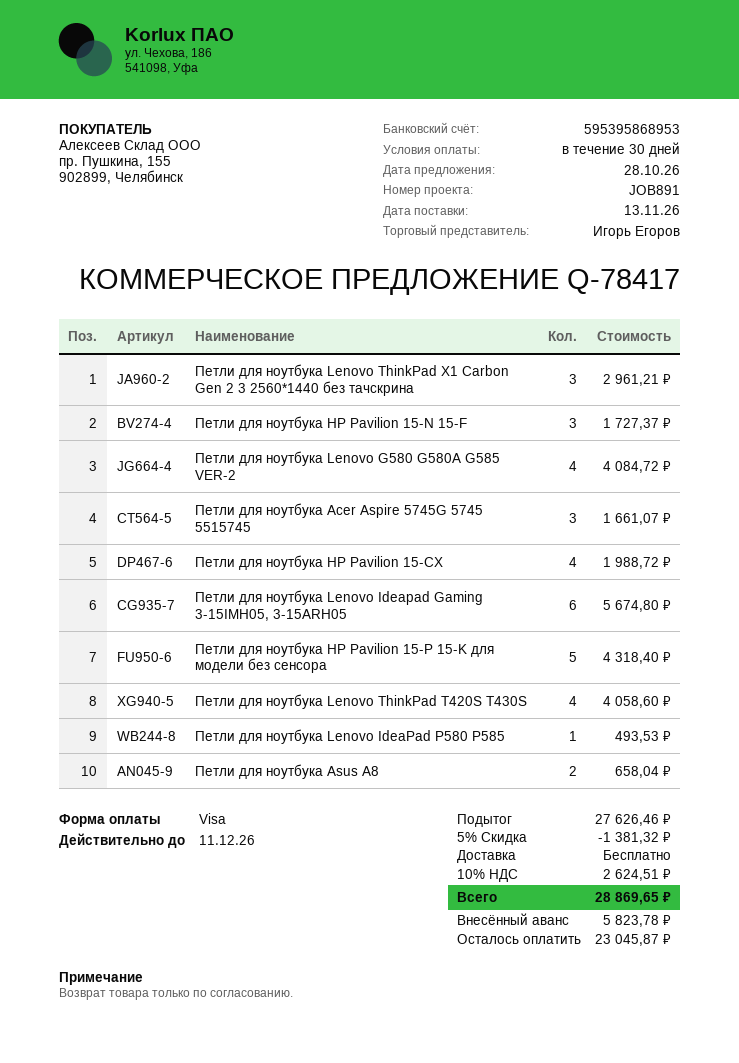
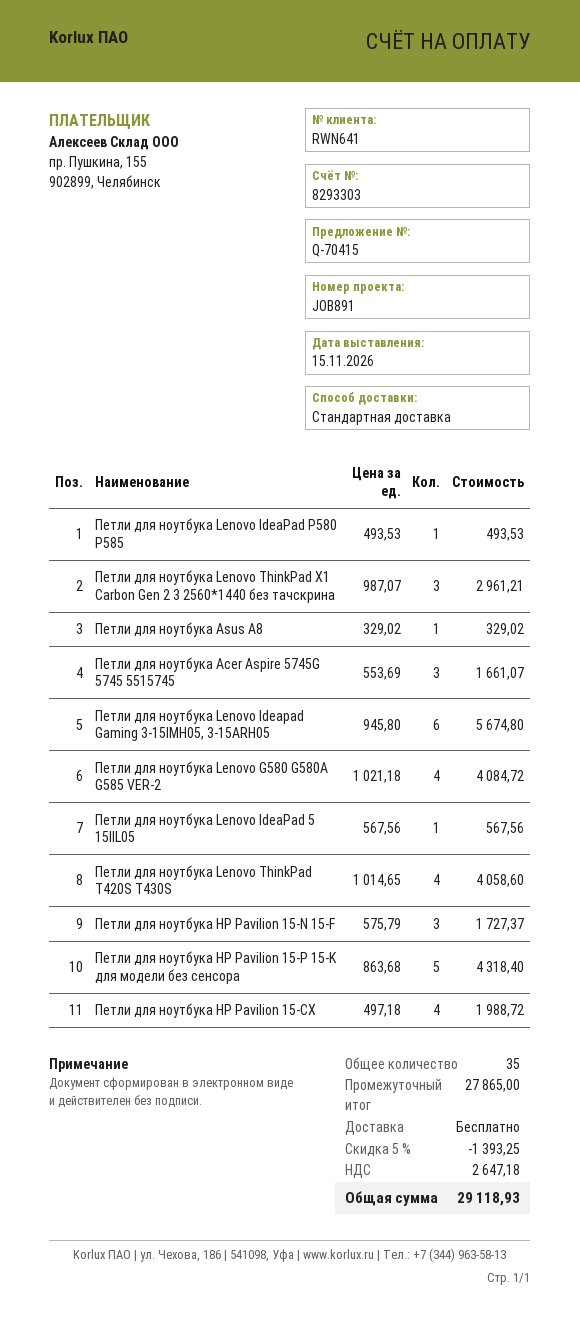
quote number: Q-78417 -> Q-70415
Петли для ноутбука Asus A8: 2 for 658.04 -> 1 for 329.02
Петли для ноутбука Lenovo IdeaPad 5 15IIL05: none -> 1 for 567.56
subtotal: 27626.46 -> 27865.00
discount: 5% = 1381.32 -> 5% = 1393.25
tax: 2624.51 -> 2647.18
total: 28869.65 -> 29118.93

